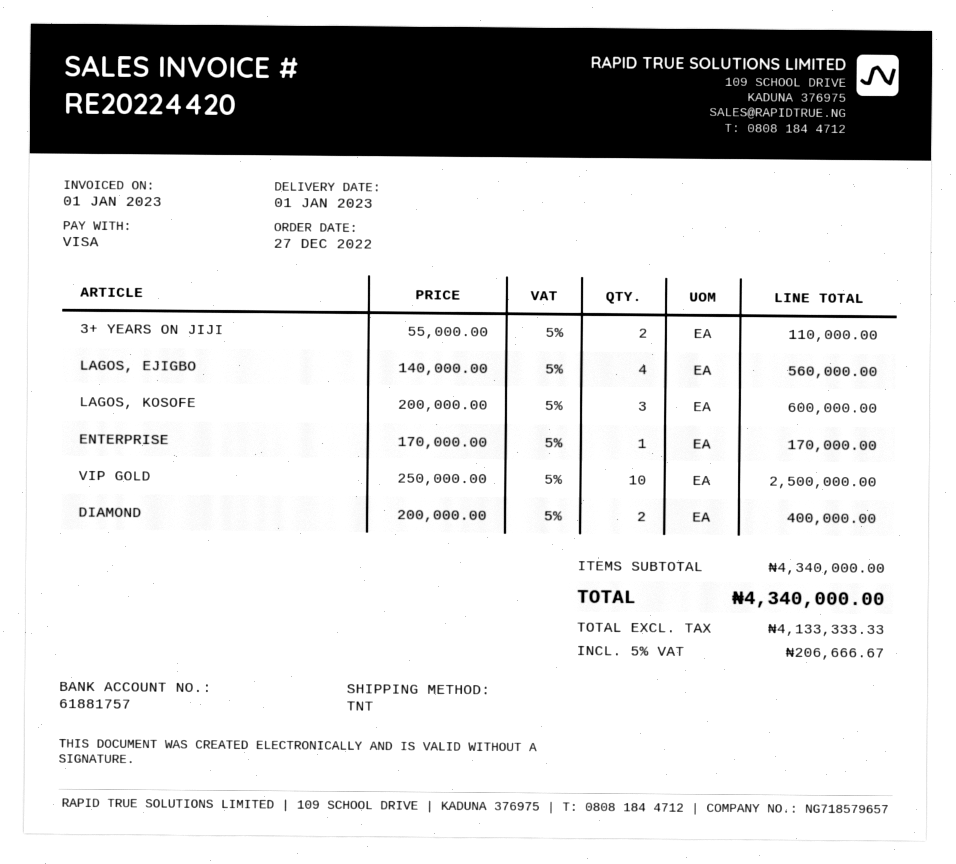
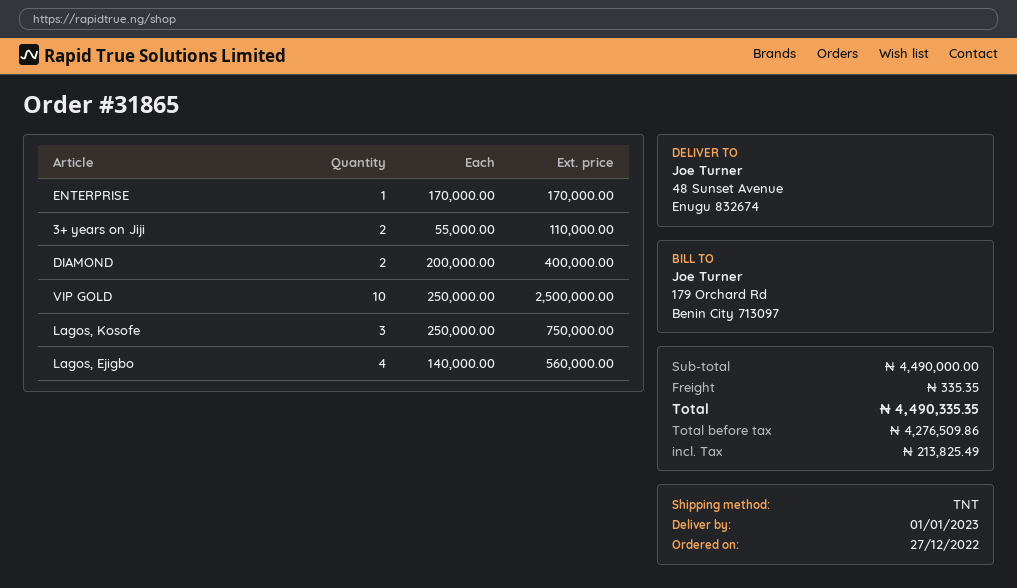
LAGOS, KOSOFE: 3 x 200000.00 = 600000.00 -> 3 x 250000.00 = 750000.00
subtotal: 4340000.00 -> 4490000.00
shipping: none -> 335.35
net: 4133333.33 -> 4276509.86
tax: 206666.67 -> 213825.49
total: 4340000.00 -> 4490335.35

